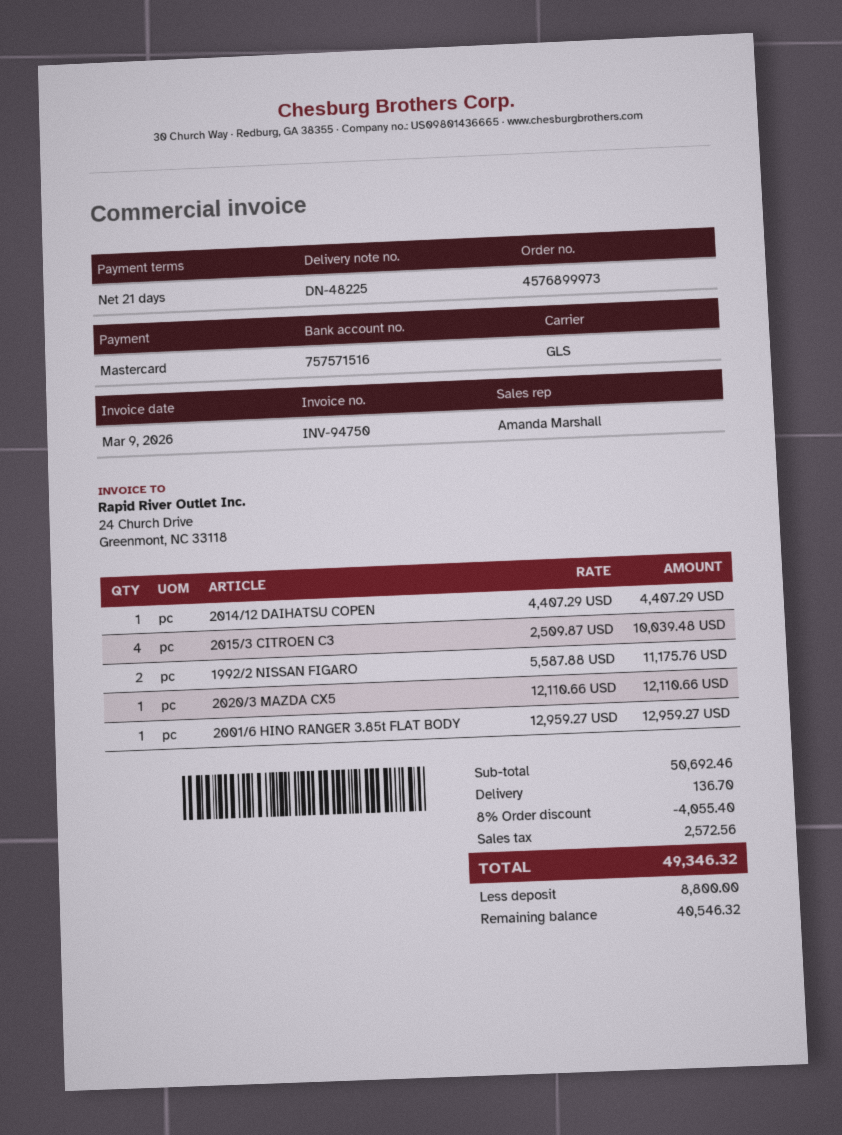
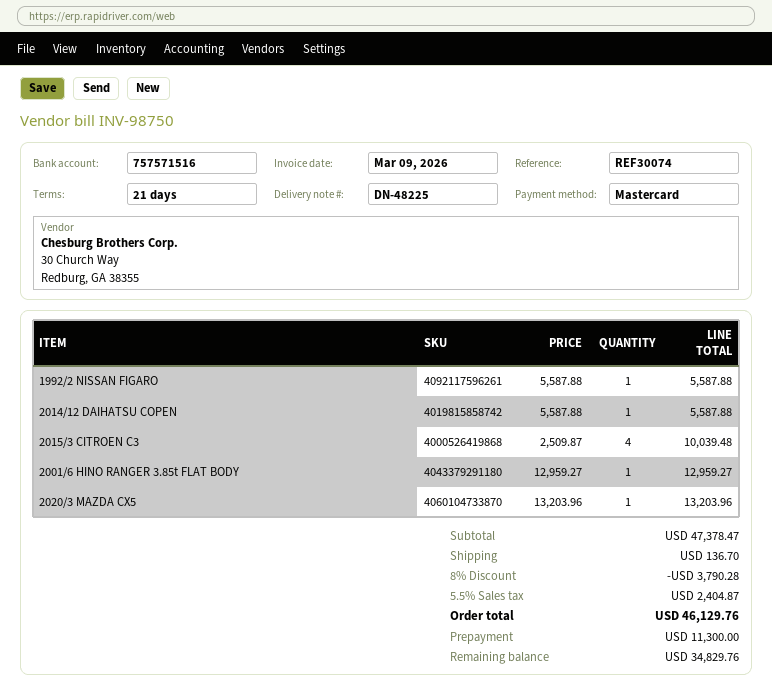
invoice number: INV-94750 -> INV-98750
2014/12 DAIHATSU COPEN: 1 x 4407.29 = 4407.29 -> 1 x 5587.88 = 5587.88
1992/2 NISSAN FIGARO: 2 x 5587.88 = 11175.76 -> 1 x 5587.88 = 5587.88
2020/3 MAZDA CX5: 1 x 12110.66 = 12110.66 -> 1 x 13203.96 = 13203.96
subtotal: 50692.46 -> 47378.47
discount: 8% = 4055.40 -> 8% = 3790.28
tax: 2572.56 -> 2404.87
total: 49346.32 -> 46129.76
deposit: 8800.00 -> 11300.00
balance: 40546.32 -> 34829.76

